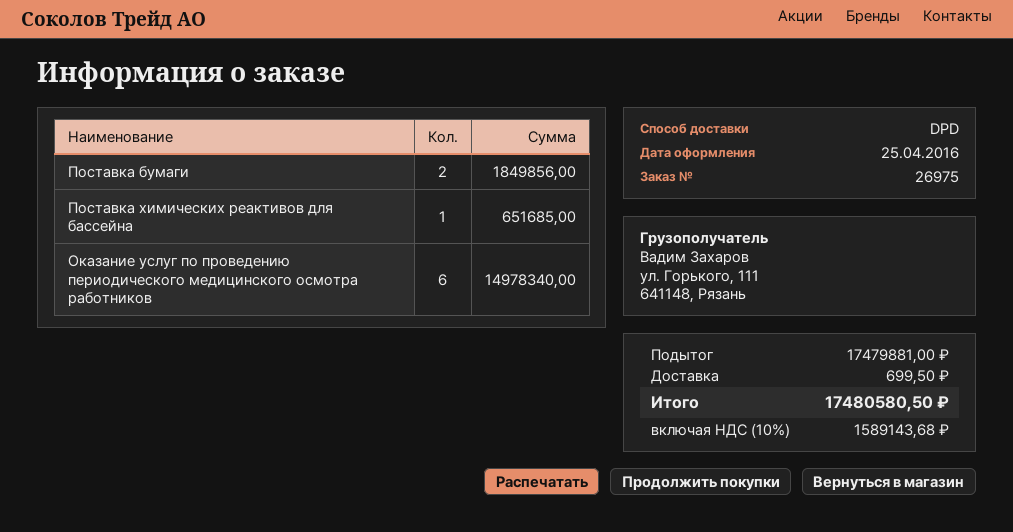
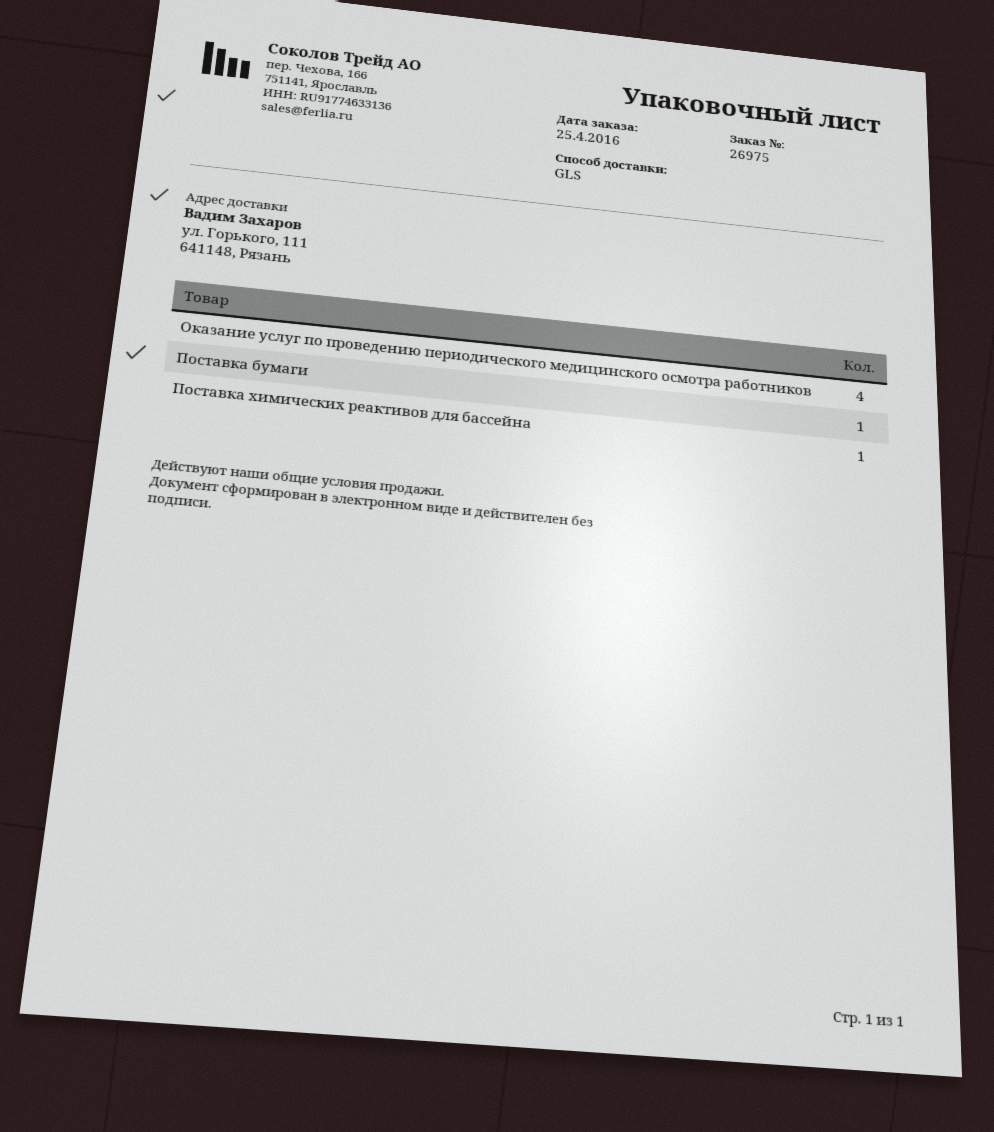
shipping method: DPD -> GLS
Поставка бумаги: 2 -> 1
Оказание услуг по проведению периодического медицинского осмотра работников: 6 -> 4

